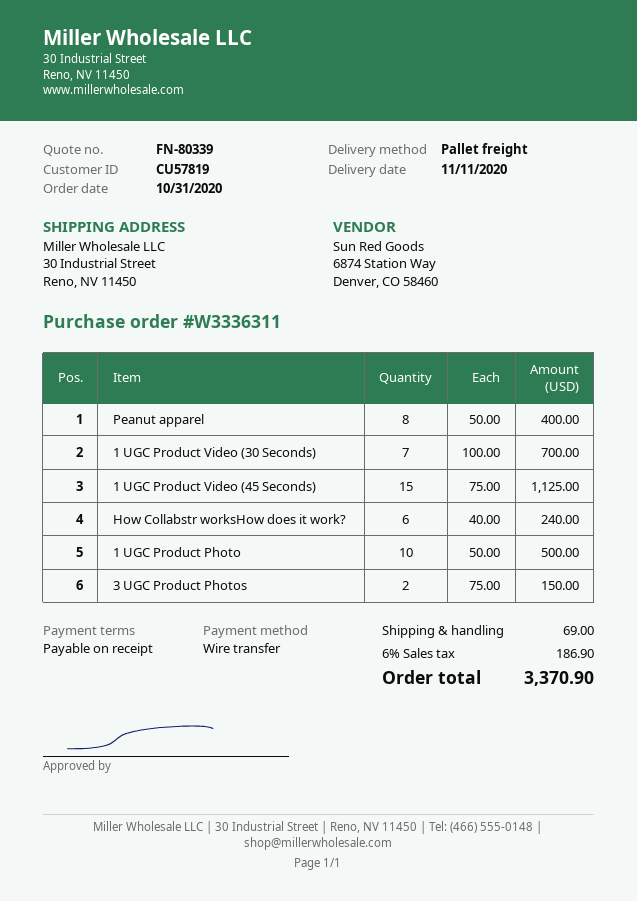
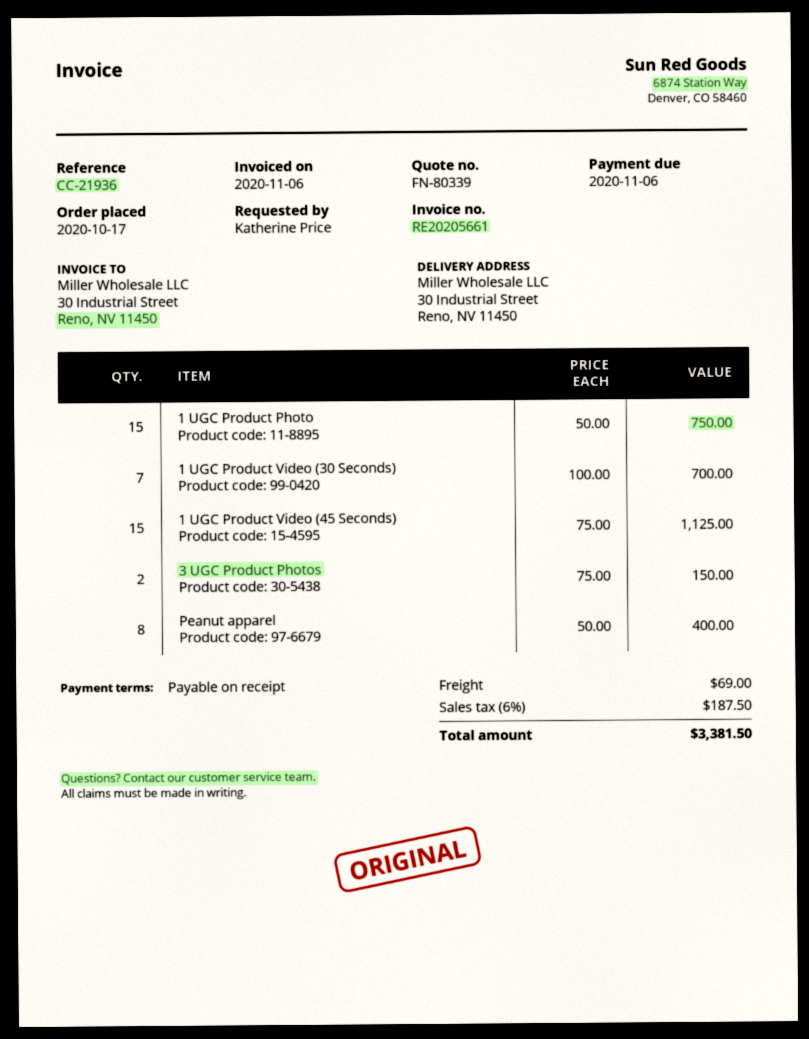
order date: 2020-10-31 -> 2020-10-17
How Collabstr worksHow does it work?: 6 x 40.00 = 240.00 -> none
1 UGC Product Photo: 10 x 50.00 = 500.00 -> 15 x 50.00 = 750.00
tax: 6% = 186.90 -> 6% = 187.50
total: 3370.90 -> 3381.50

